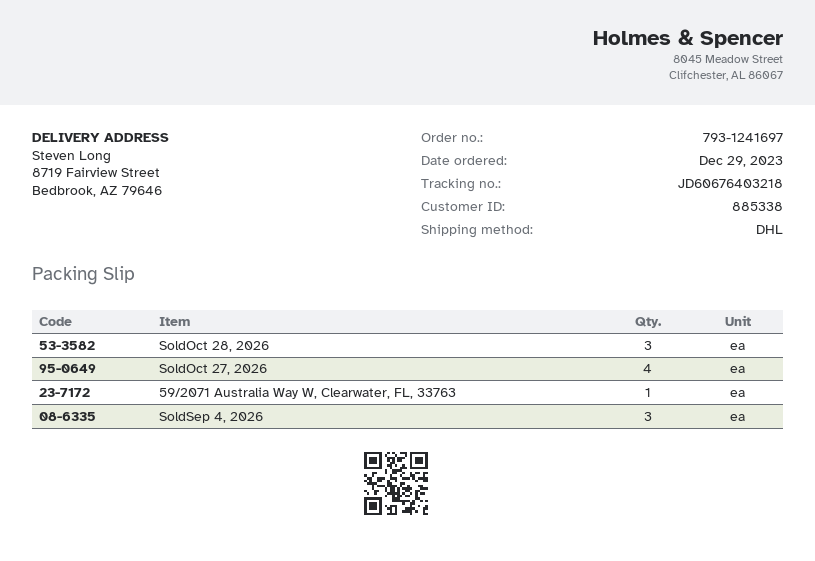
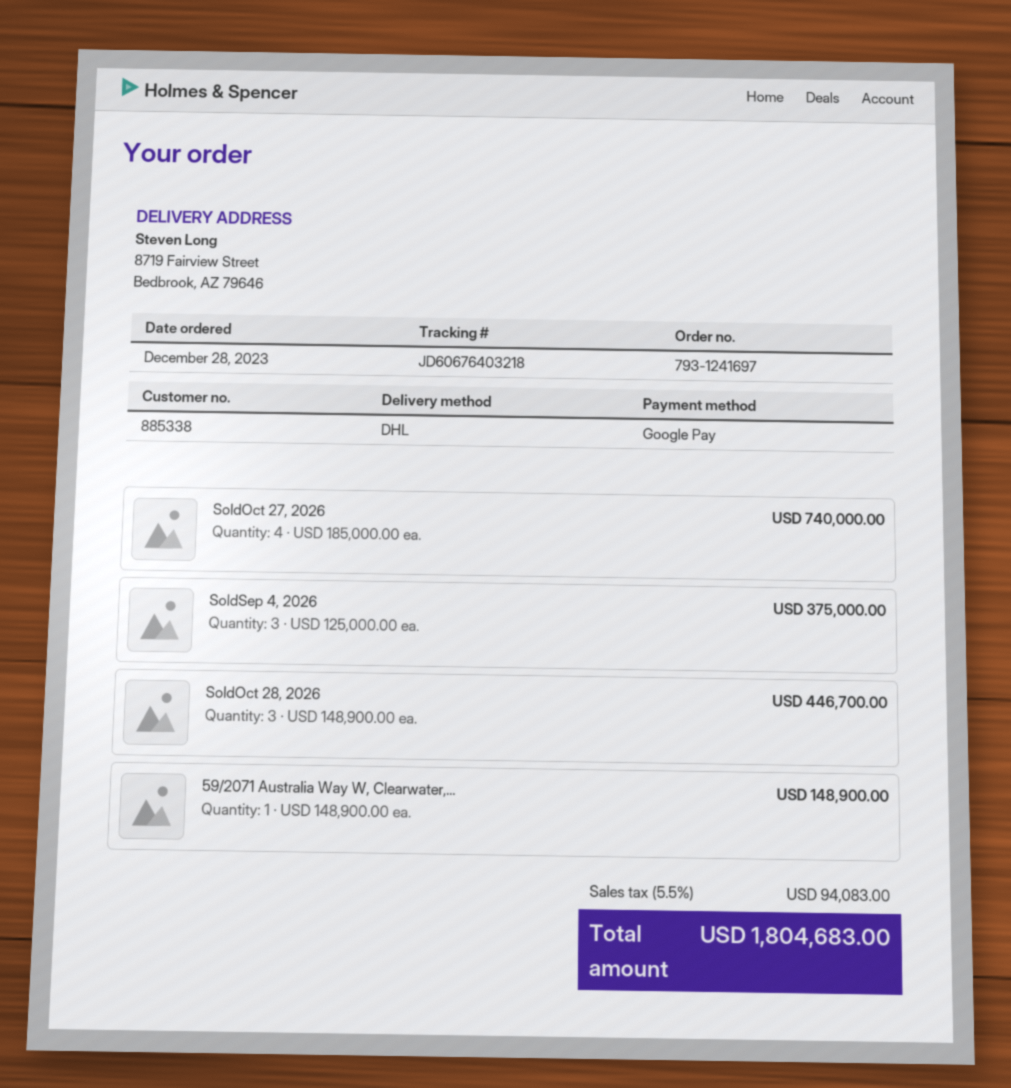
order date: 2023-12-29 -> 2023-12-28

